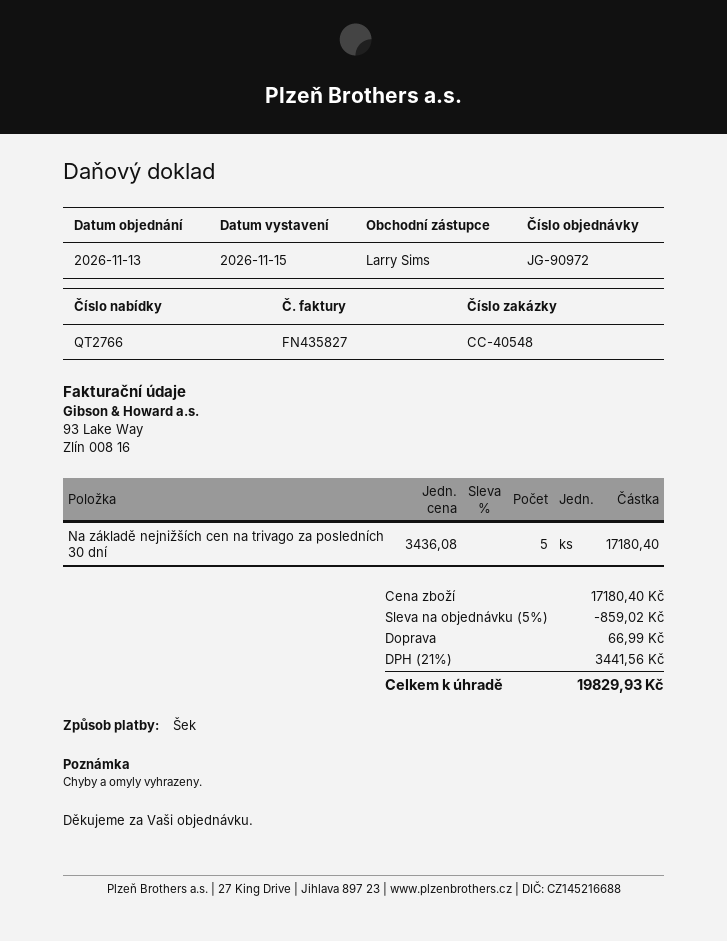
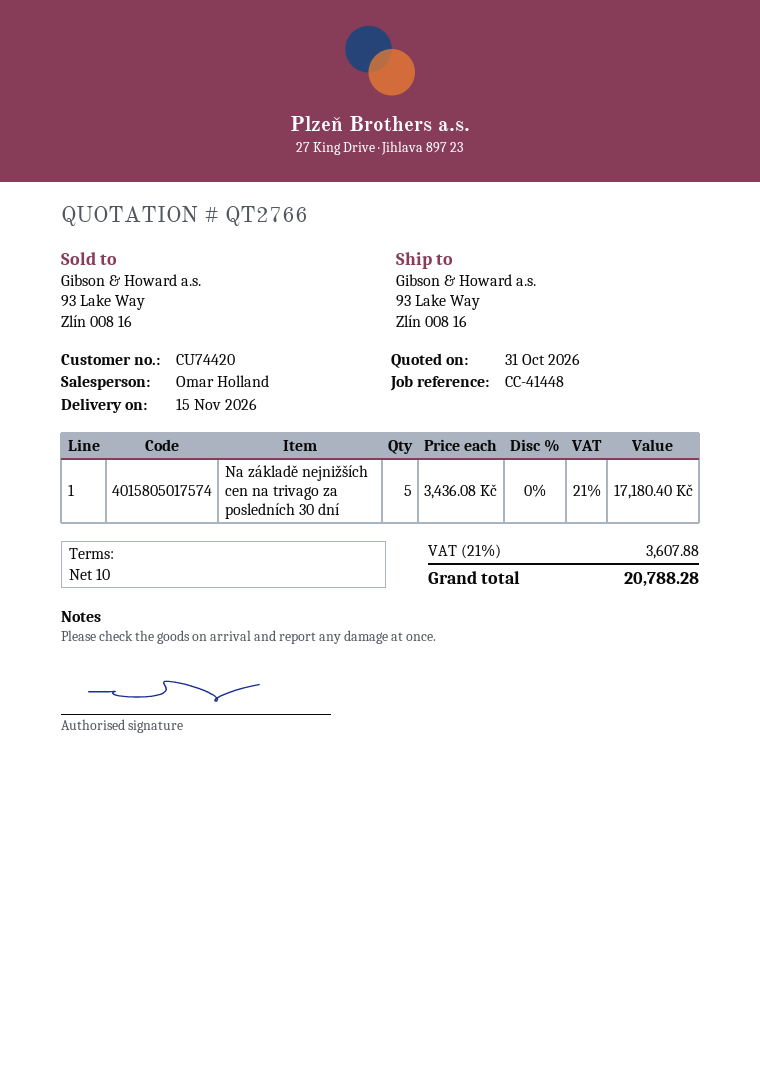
reference: CC-40548 -> CC-41448
sales rep: Larry Sims -> Omar Holland
discount: 5% = 859.02 -> none
shipping: 66.99 -> none
tax: 21% = 3441.56 -> 21% = 3607.88
total: 19829.93 -> 20788.28

